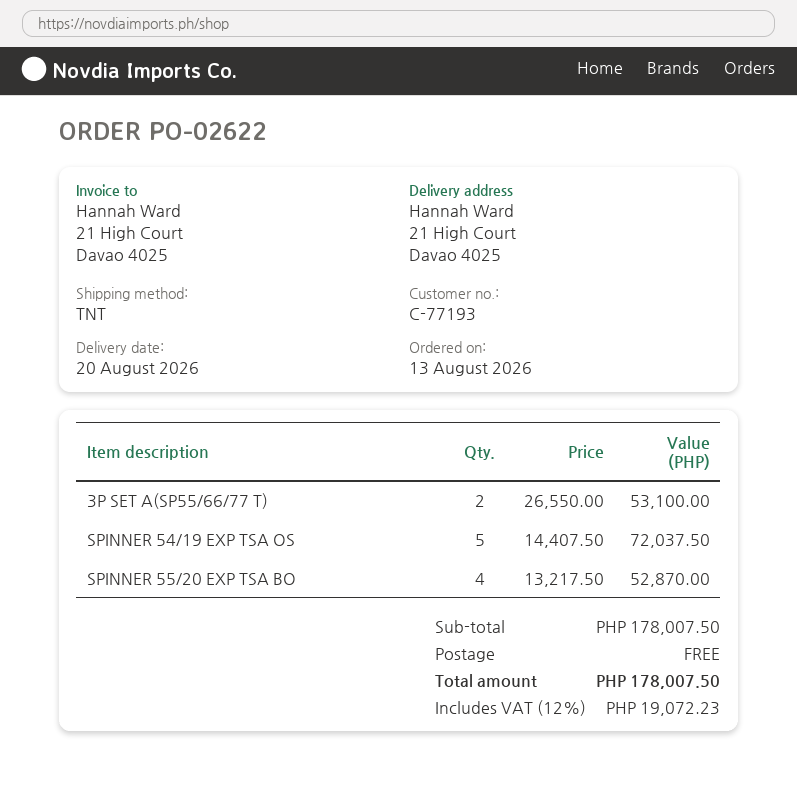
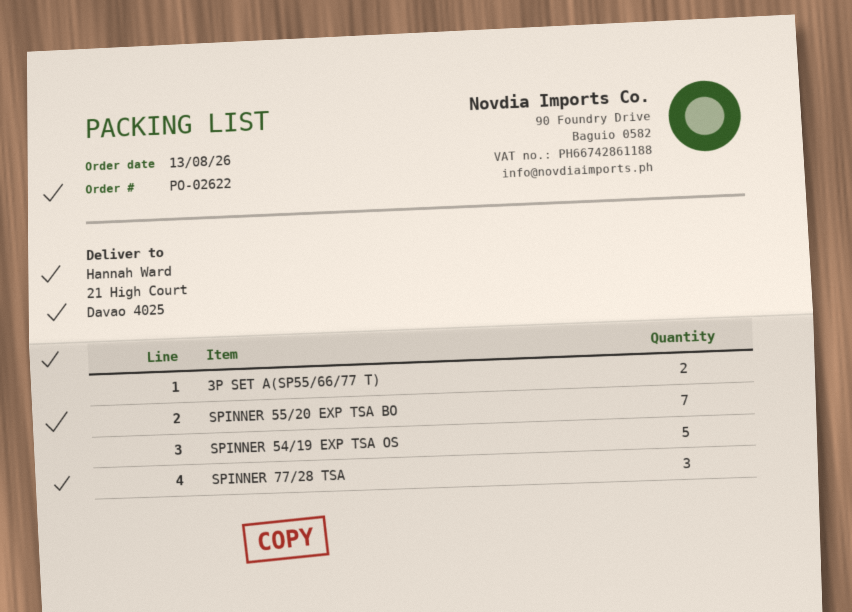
SPINNER 55/20 EXP TSA BO: 4 -> 7
SPINNER 77/28 TSA: none -> 3

